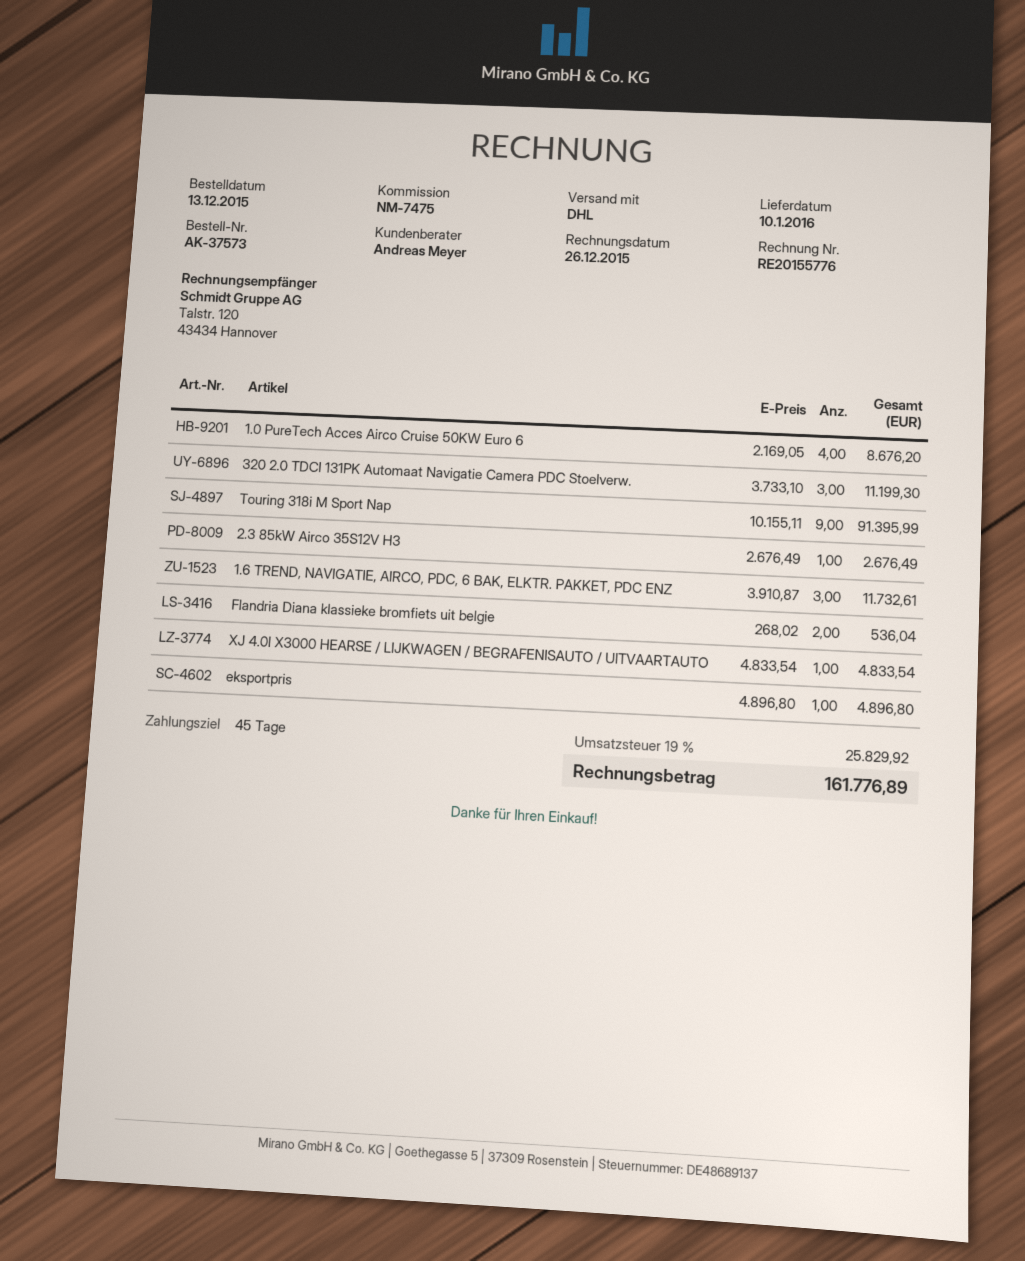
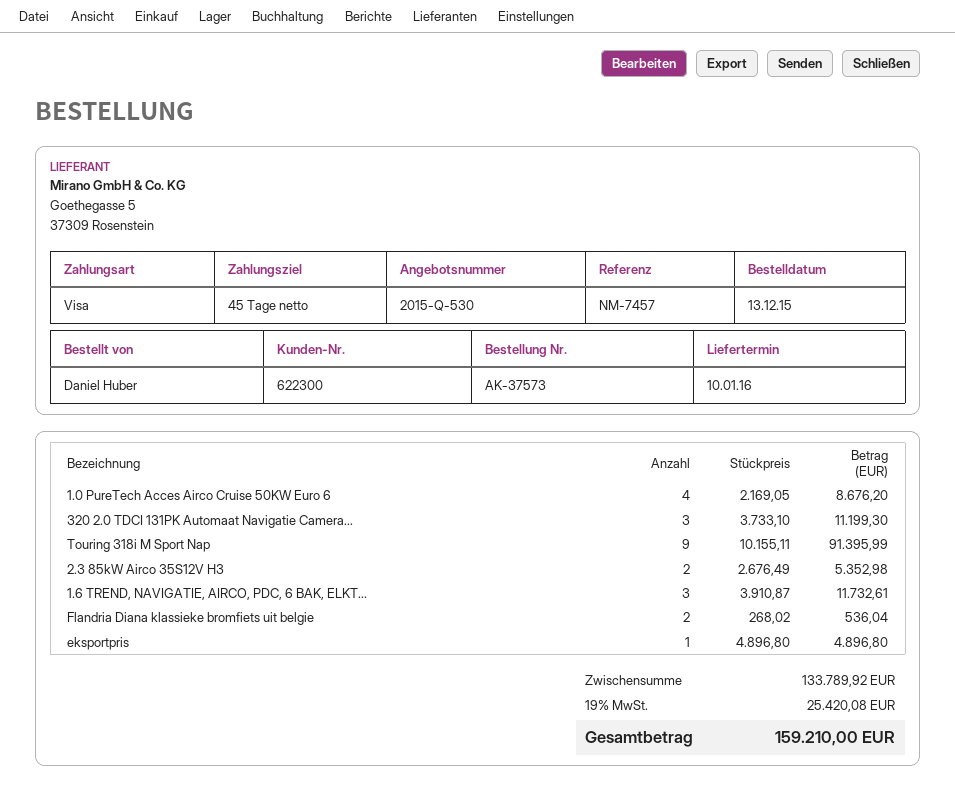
reference: NM-7475 -> NM-7457
2.3 85kW Airco 35S12V H3: 1 x 2676.49 = 2676.49 -> 2 x 2676.49 = 5352.98
XJ 4.0I X3000 HEARSE / LIJKWAGEN / BEGRAFENISAUTO / UITVAARTAUTO: 1 x 4833.54 = 4833.54 -> none
tax: 19% = 25829.92 -> 19% = 25420.08
total: 161776.89 -> 159210.00

